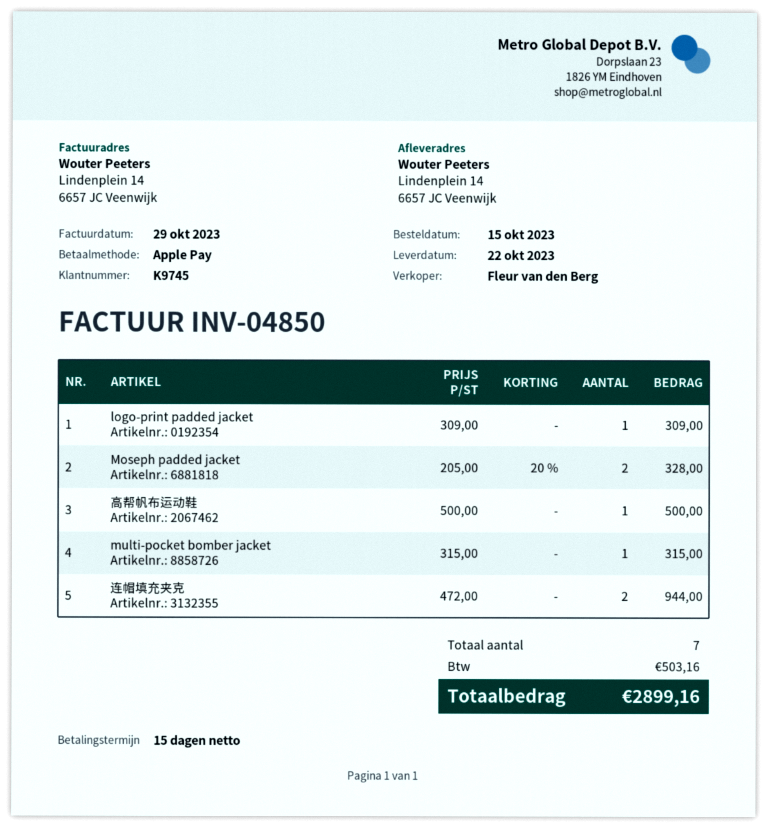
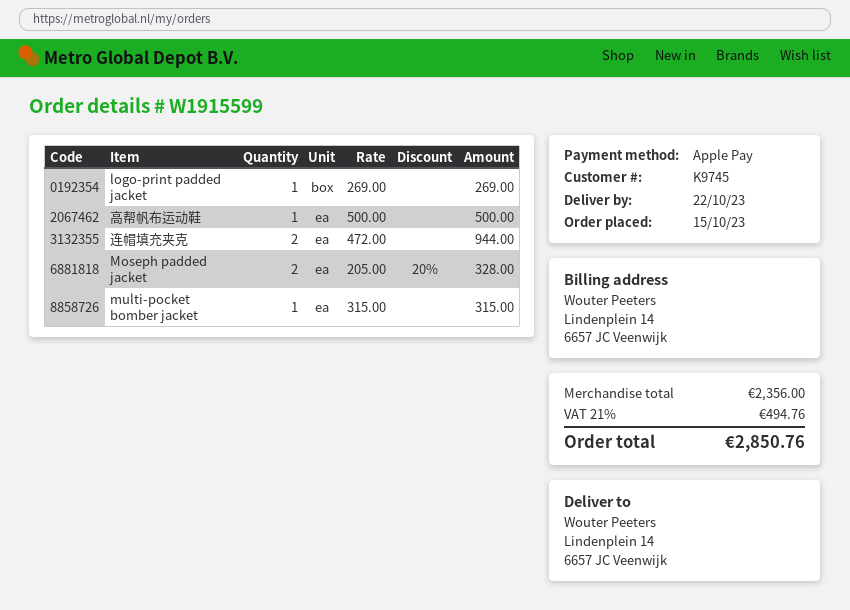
logo-print padded jacket: 1 x 309.00 = 309.00 -> 1 x 269.00 = 269.00
tax: 503.16 -> 494.76
total: 2899.16 -> 2850.76

